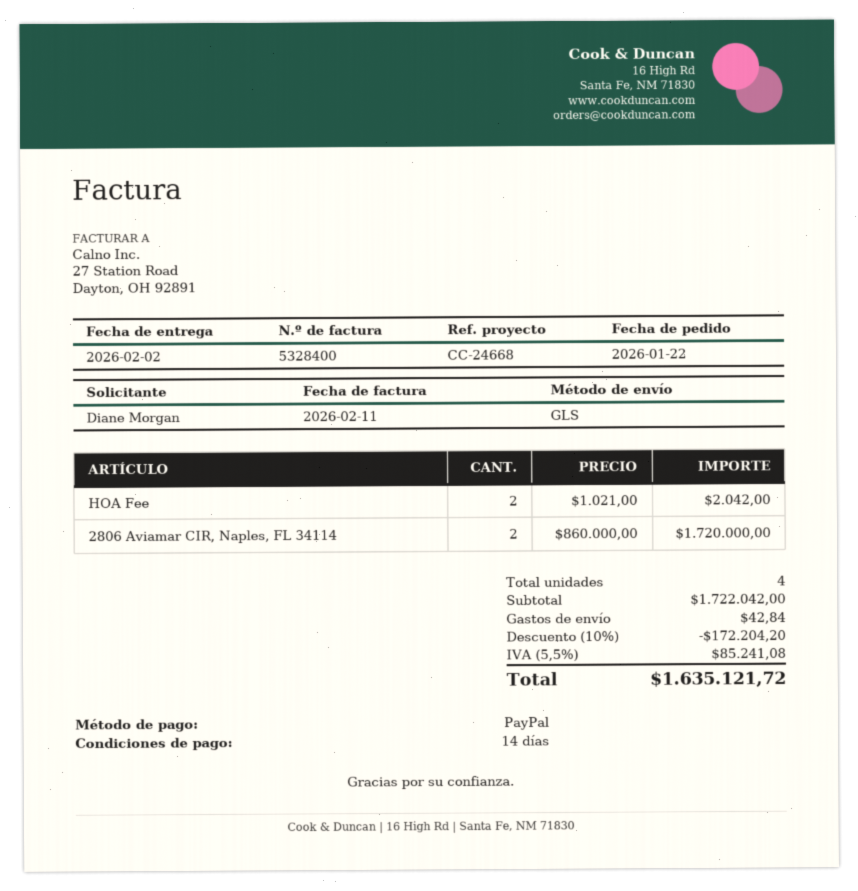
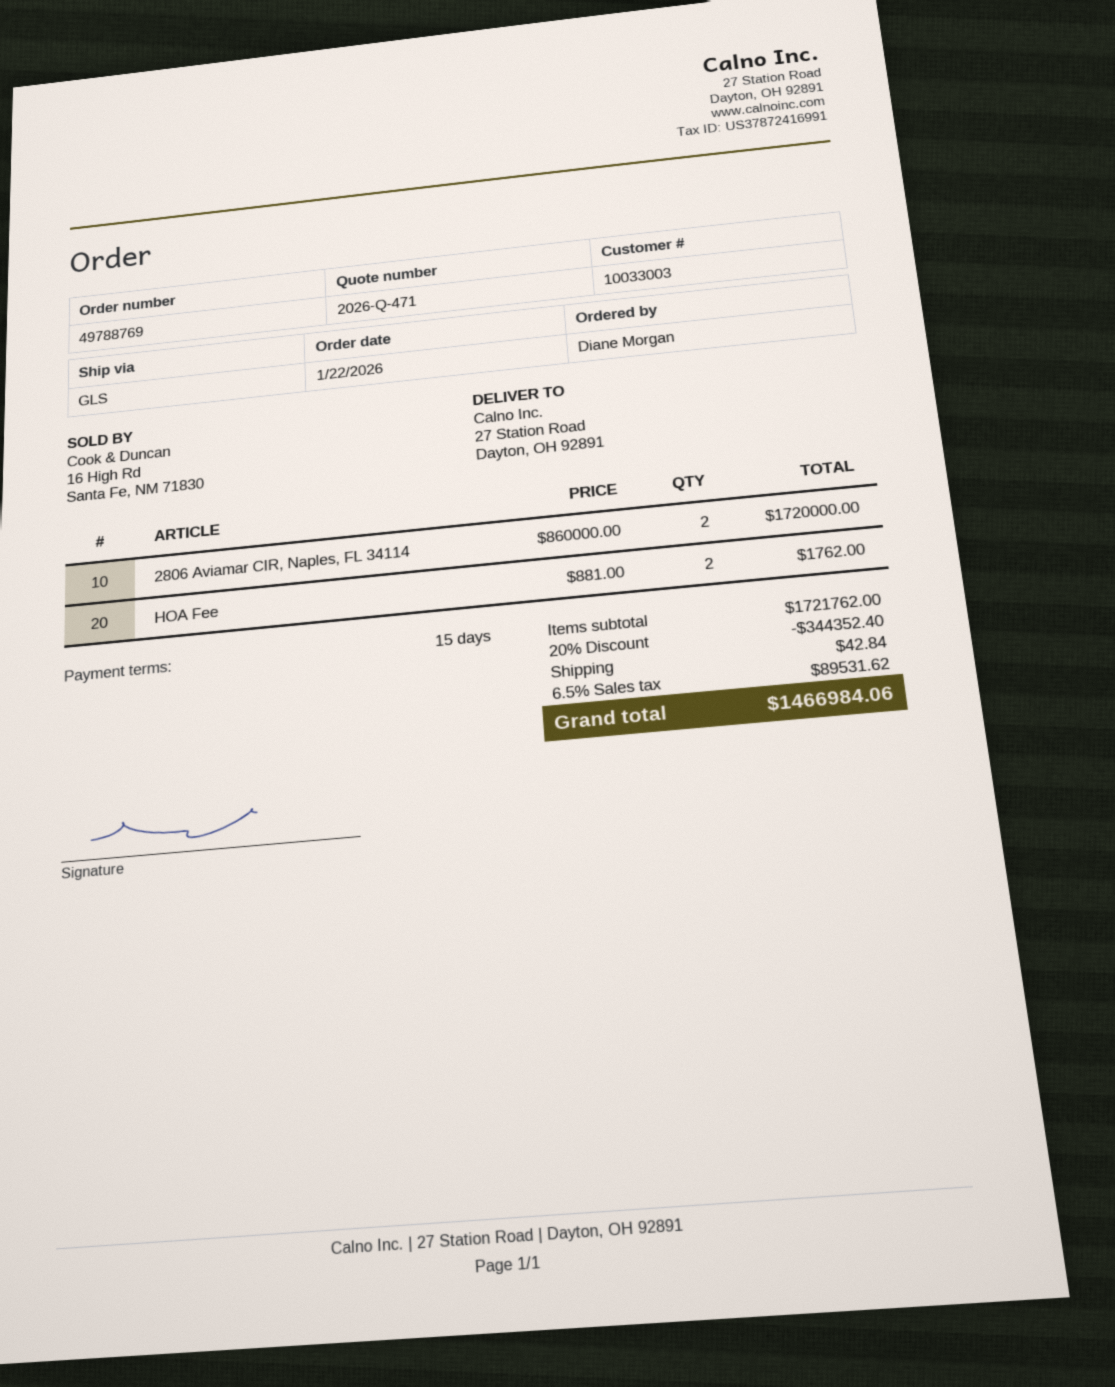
payment terms: 14 days -> 15 days
HOA Fee: 2 x 1021.00 = 2042.00 -> 2 x 881.00 = 1762.00
subtotal: 1722042.00 -> 1721762.00
discount: 10% = 172204.20 -> 20% = 344352.40
tax: 5.5% = 85241.08 -> 6.5% = 89531.62
total: 1635121.72 -> 1466984.06

